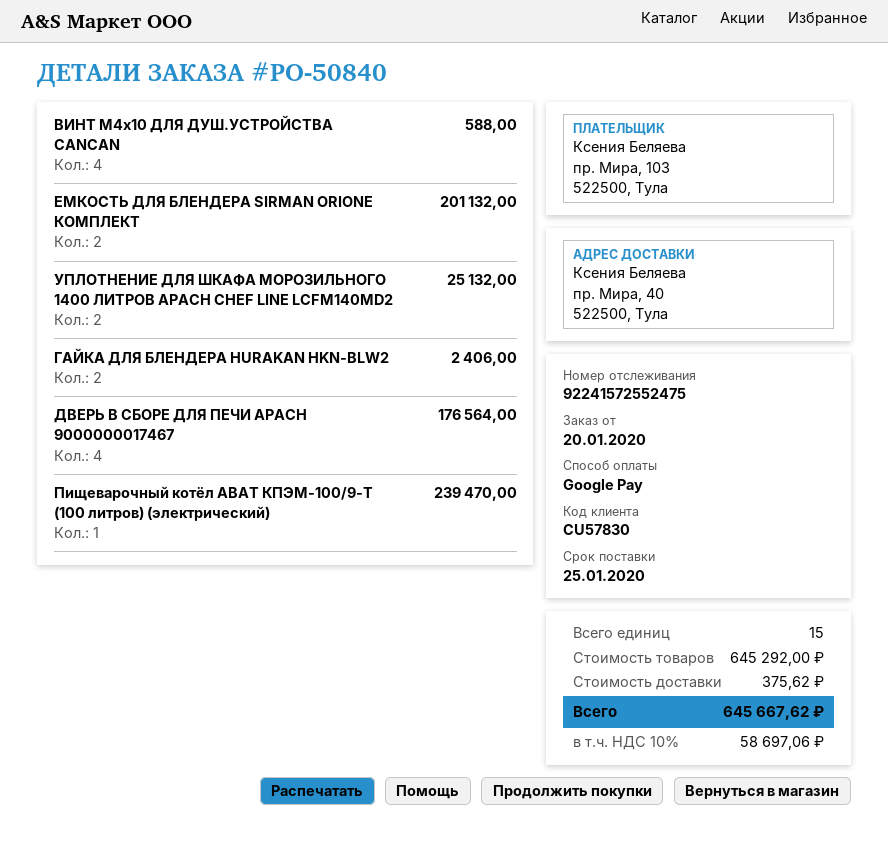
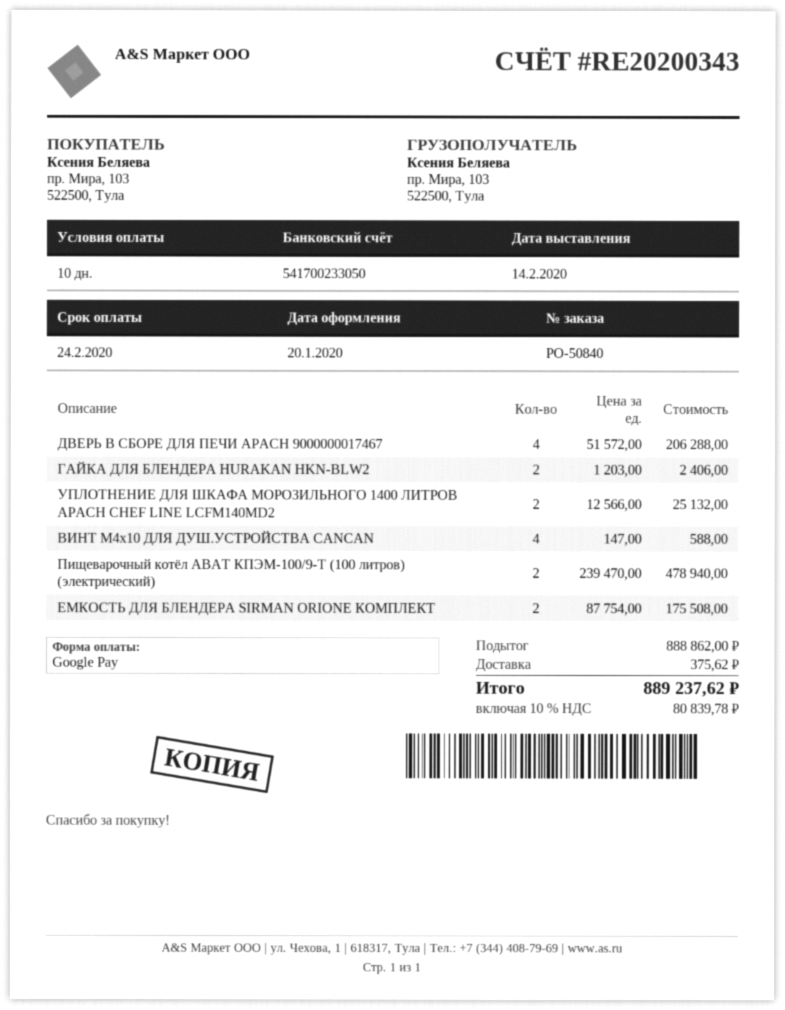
ship to: пр. Мира, 40, 522500, Тула -> пр. Мира, 103, 522500, Тула
ЕМКОСТЬ ДЛЯ БЛЕНДЕРА SIRMAN ORIONE КОМПЛЕКТ: 2 for 201132.00 -> 2 for 175508.00
ДВЕРЬ В СБОРЕ ДЛЯ ПЕЧИ APACH 9000000017467: 4 for 176564.00 -> 4 for 206288.00
Пищеварочный котёл ABAT КПЭМ-100/9-Т (100 литров) (электрический): 1 for 239470.00 -> 2 for 478940.00
subtotal: 645292.00 -> 888862.00
tax: 10% = 58697.06 -> 10% = 80839.78
total: 645667.62 -> 889237.62

